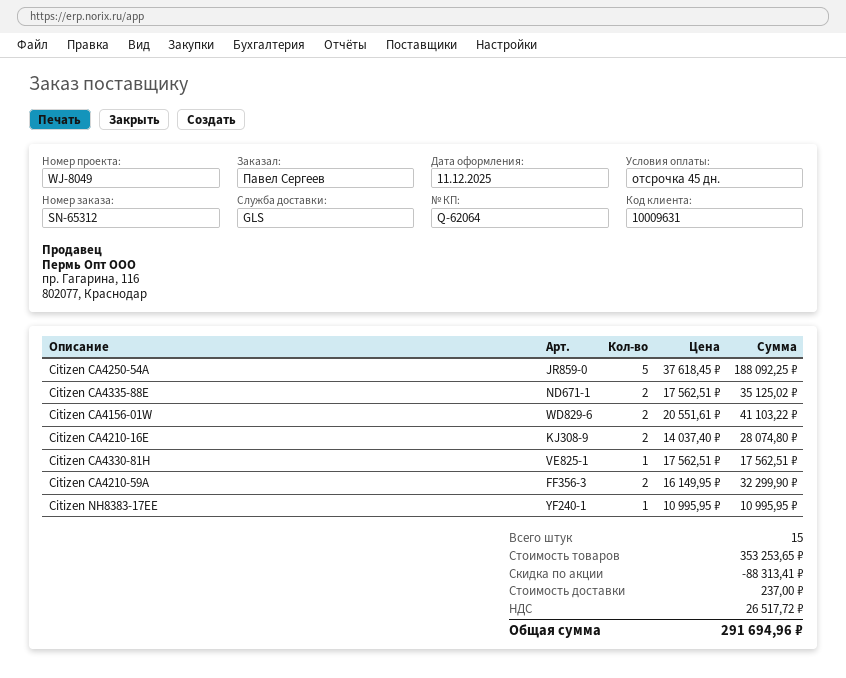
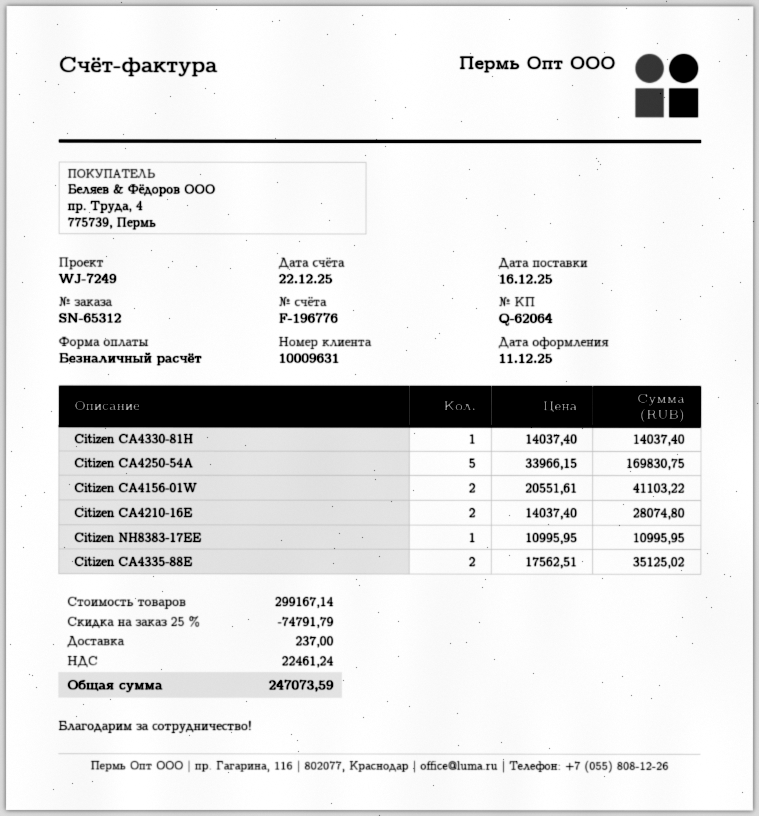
reference: WJ-8049 -> WJ-7249
Citizen CA4250-54A: 5 x 37618.45 = 188092.25 -> 5 x 33966.15 = 169830.75
Citizen CA4330-81H: 1 x 17562.51 = 17562.51 -> 1 x 14037.40 = 14037.40
Citizen CA4210-59A: 2 x 16149.95 = 32299.90 -> none
subtotal: 353253.65 -> 299167.14
discount: 88313.41 -> 74791.79
tax: 26517.72 -> 22461.24
total: 291694.96 -> 247073.59

